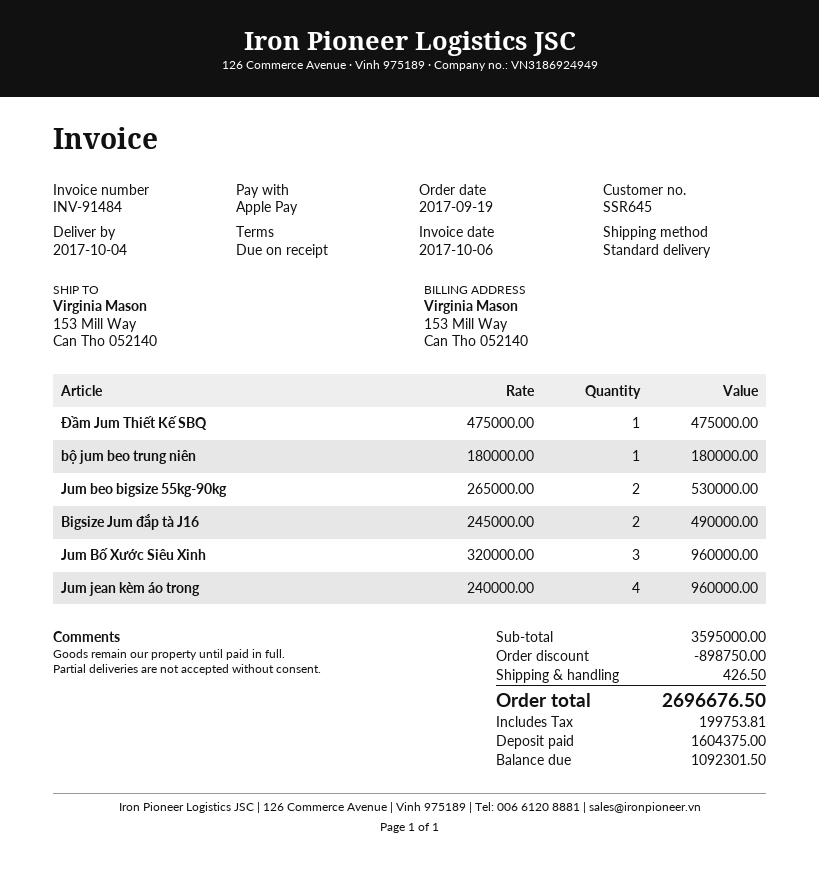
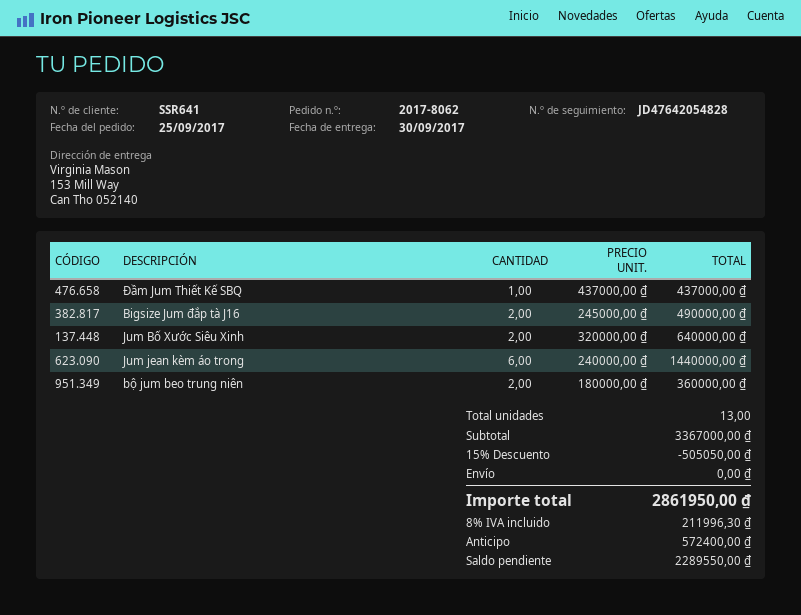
order date: 2017-09-19 -> 2017-09-25
delivery date: 2017-10-04 -> 2017-09-30
customer number: SSR645 -> SSR641
Đầm Jum Thiết Kế SBQ: 1 x 475000.00 = 475000.00 -> 1 x 437000.00 = 437000.00
bộ jum beo trung niên: 1 x 180000.00 = 180000.00 -> 2 x 180000.00 = 360000.00
Jum beo bigsize 55kg-90kg: 2 x 265000.00 = 530000.00 -> none
Jum Bố Xước Siêu Xinh: 3 x 320000.00 = 960000.00 -> 2 x 320000.00 = 640000.00
Jum jean kèm áo trong: 4 x 240000.00 = 960000.00 -> 6 x 240000.00 = 1440000.00
subtotal: 3595000.00 -> 3367000.00
discount: 898750.00 -> 505050.00
shipping: 426.50 -> 0.00
tax: 199753.81 -> 211996.30
total: 2696676.50 -> 2861950.00
deposit: 1604375.00 -> 572400.00
balance: 1092301.50 -> 2289550.00

